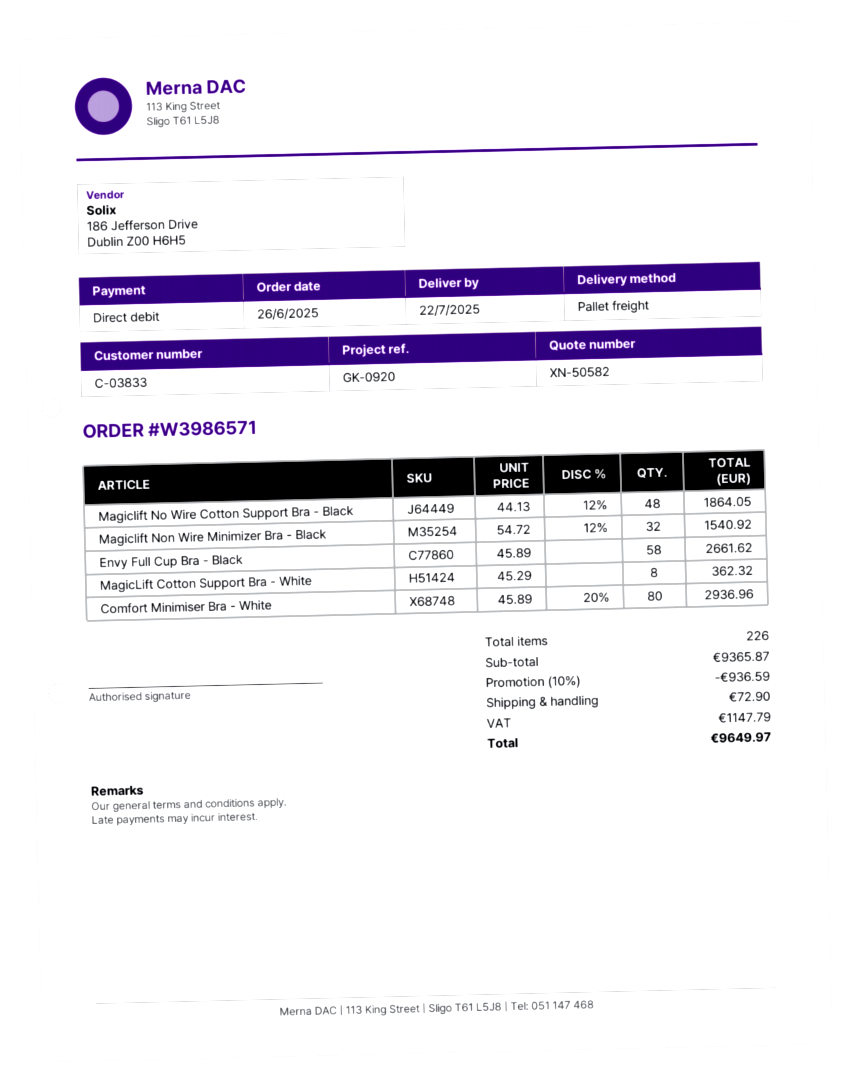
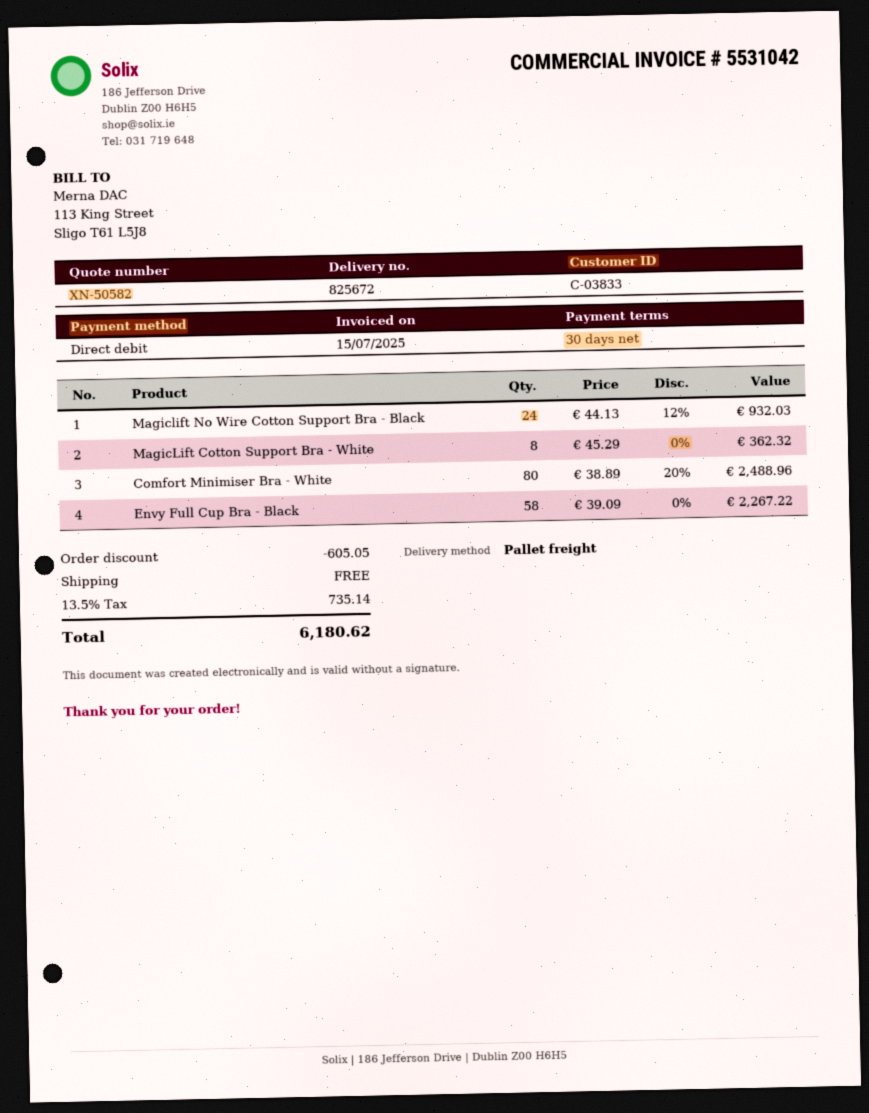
Magiclift No Wire Cotton Support Bra - Black: 48 x 44.13 - 12% = 1864.05 -> 24 x 44.13 - 12% = 932.03
Magiclift Non Wire Minimizer Bra - Black: 32 x 54.72 - 12% = 1540.92 -> none
Envy Full Cup Bra - Black: 58 x 45.89 = 2661.62 -> 58 x 39.09 = 2267.22
Comfort Minimiser Bra - White: 80 x 45.89 - 20% = 2936.96 -> 80 x 38.89 - 20% = 2488.96
discount: 936.59 -> 605.05
shipping: 72.90 -> 0.00
tax: 1147.79 -> 735.14
total: 9649.97 -> 6180.62

